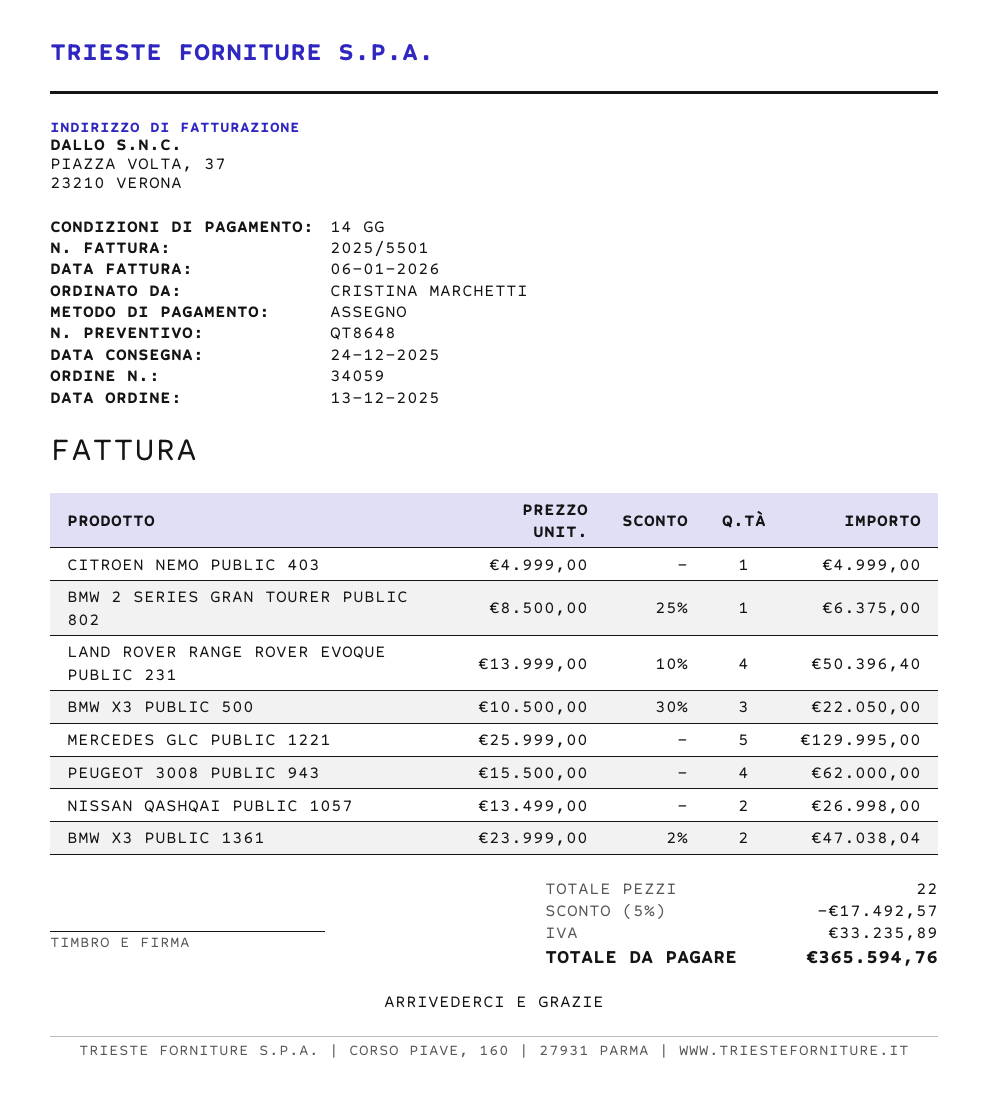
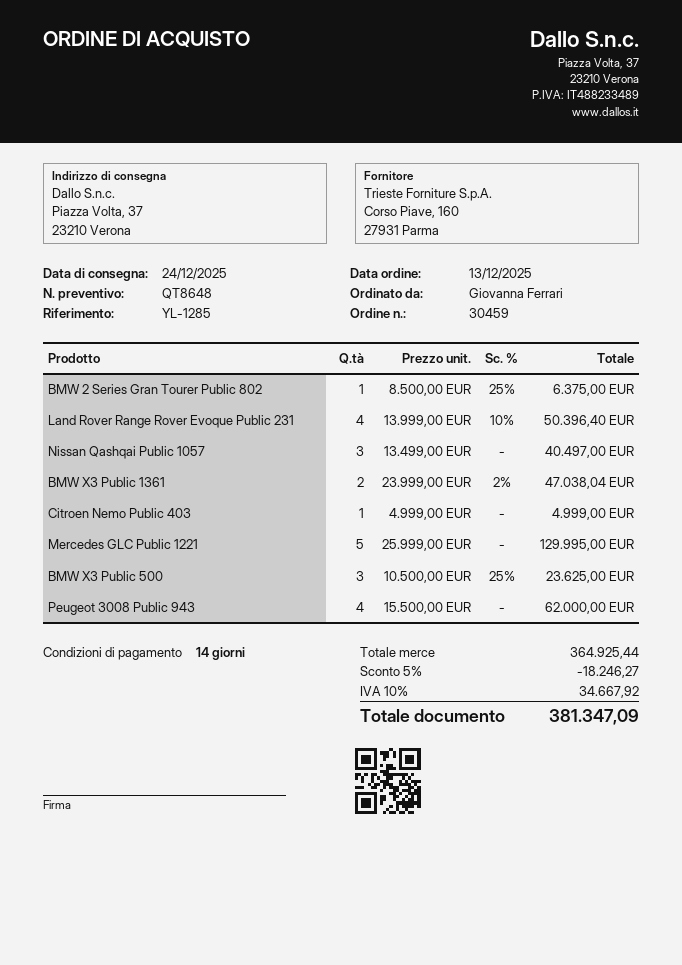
order number: 34059 -> 30459
ordered by: CRISTINA MARCHETTI -> Giovanna Ferrari
BMW X3 PUBLIC 500: 3 x 10500.00 - 30% = 22050.00 -> 3 x 10500.00 - 25% = 23625.00
NISSAN QASHQAI PUBLIC 1057: 2 x 13499.00 = 26998.00 -> 3 x 13499.00 = 40497.00
discount: 5% = 17492.57 -> 5% = 18246.27
tax: 33235.89 -> 34667.92
total: 365594.76 -> 381347.09

